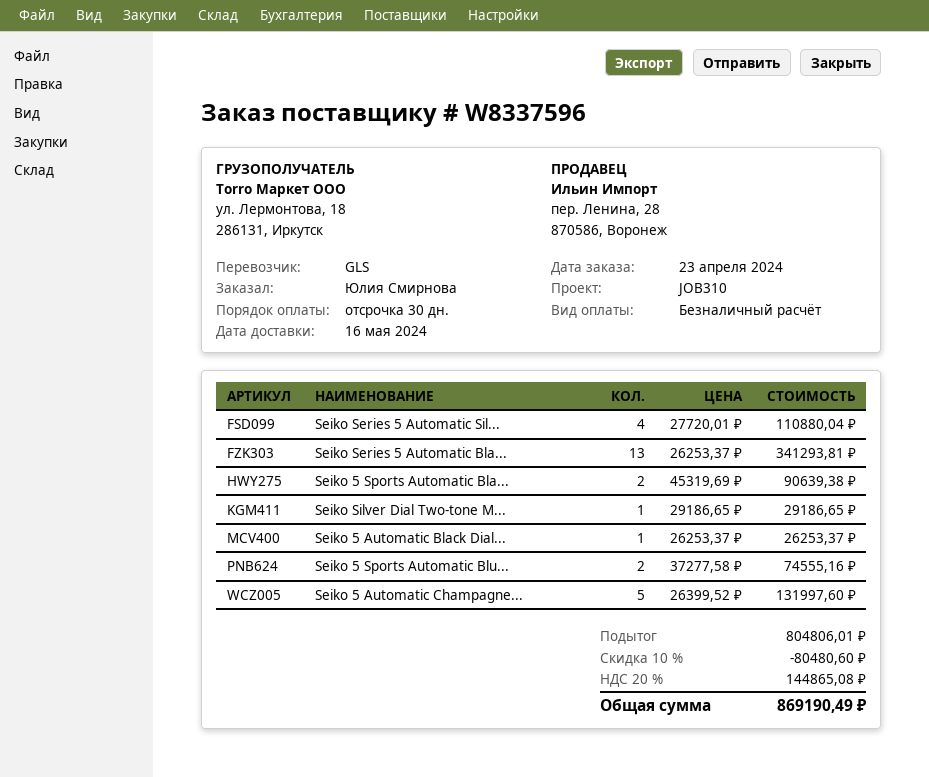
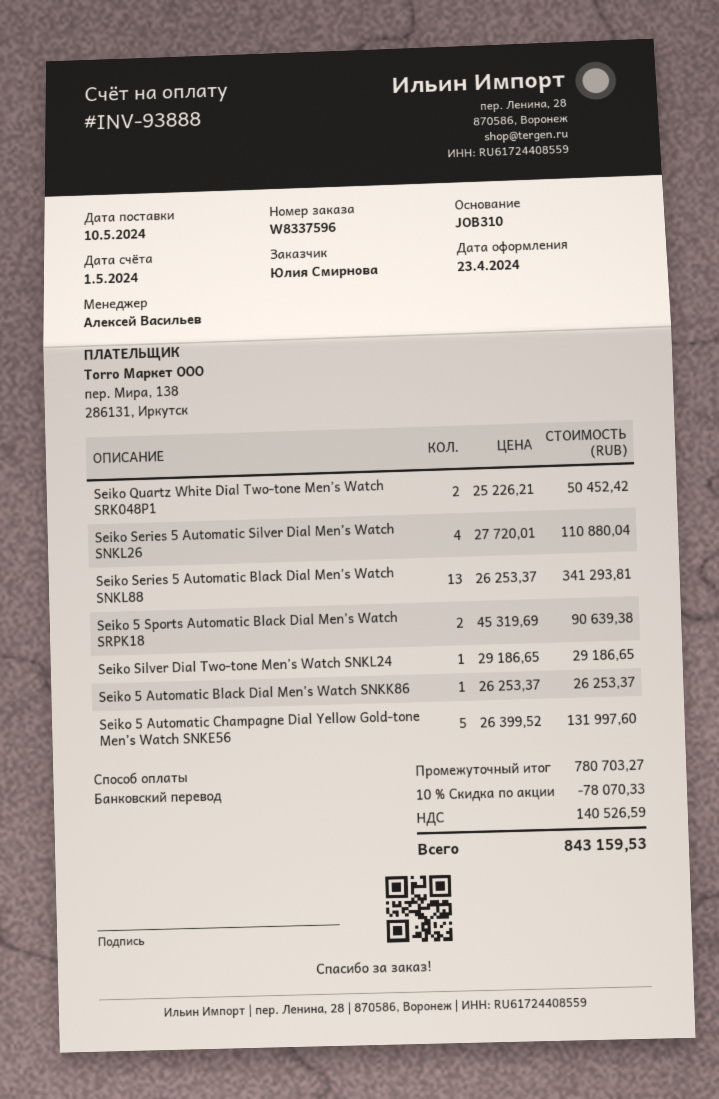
delivery date: 2024-05-16 -> 2024-05-10
Seiko 5 Sports Automatic Blu...: 2 x 37277.58 = 74555.16 -> none
Seiko Quartz White Dial Two-tone Men’s Watch SRK048P1: none -> 2 x 25226.21 = 50452.42
subtotal: 804806.01 -> 780703.27
discount: 10% = 80480.60 -> 10% = 78070.33
tax: 144865.08 -> 140526.59
total: 869190.49 -> 843159.53

